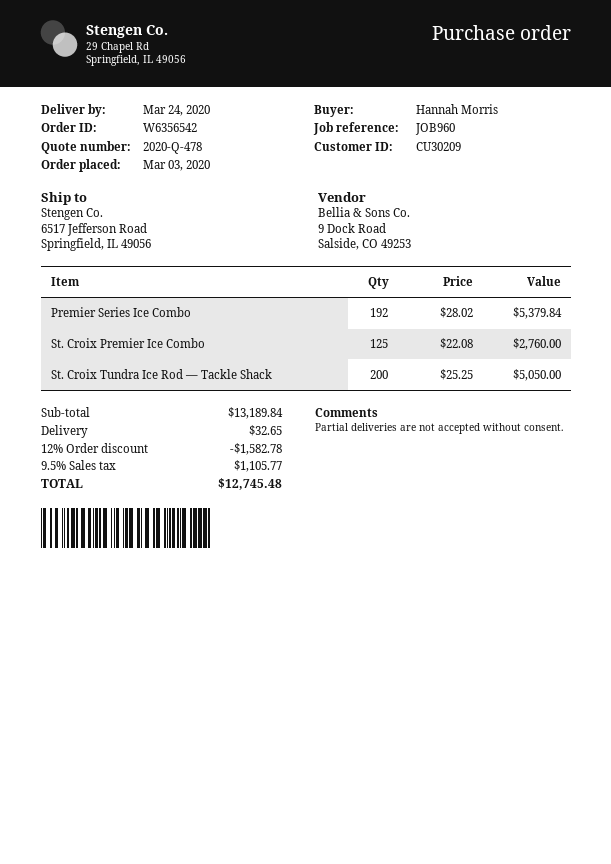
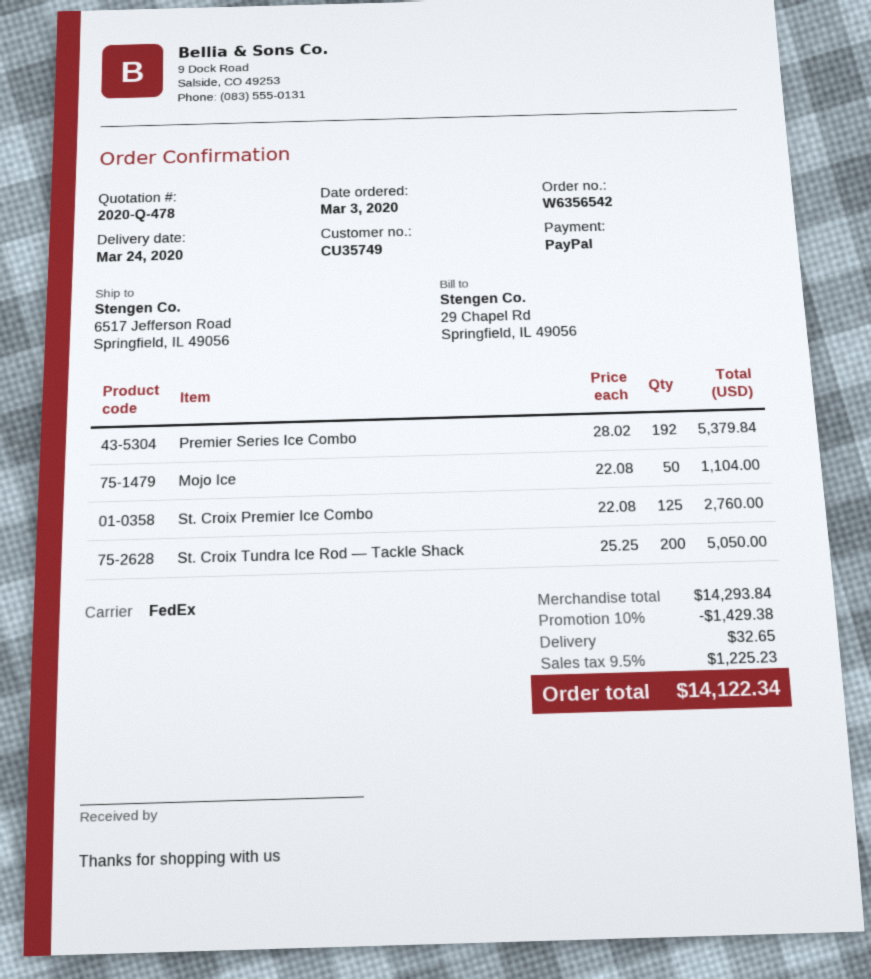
customer number: CU30209 -> CU35749
Mojo Ice: none -> 50 x 22.08 = 1104.00
subtotal: 13189.84 -> 14293.84
discount: 12% = 1582.78 -> 10% = 1429.38
tax: 9.5% = 1105.77 -> 9.5% = 1225.23
total: 12745.48 -> 14122.34

